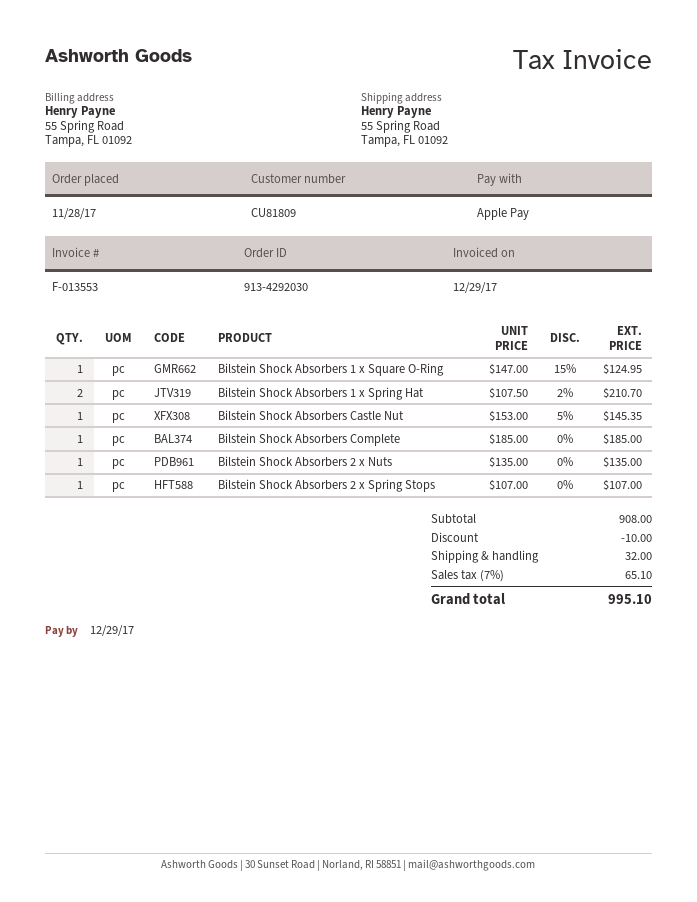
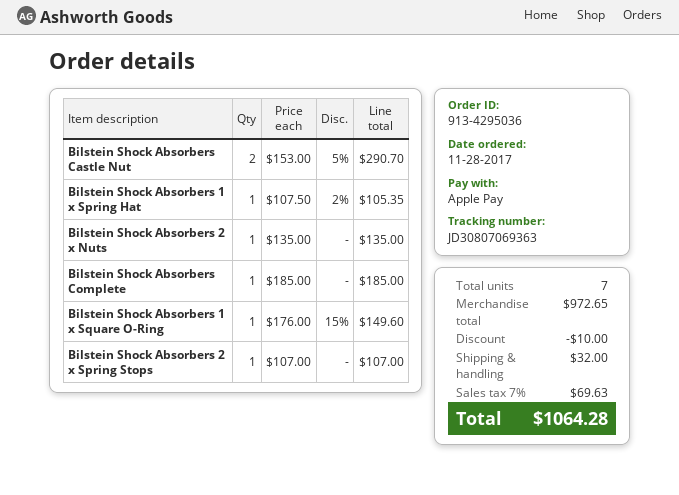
order number: 913-4292030 -> 913-4295036
Bilstein Shock Absorbers 1 x Square O-Ring: 1 x 147.00 - 15% = 124.95 -> 1 x 176.00 - 15% = 149.60
Bilstein Shock Absorbers 1 x Spring Hat: 2 x 107.50 - 2% = 210.70 -> 1 x 107.50 - 2% = 105.35
Bilstein Shock Absorbers Castle Nut: 1 x 153.00 - 5% = 145.35 -> 2 x 153.00 - 5% = 290.70
subtotal: 908.00 -> 972.65
tax: 7% = 65.10 -> 7% = 69.63
total: 995.10 -> 1064.28

